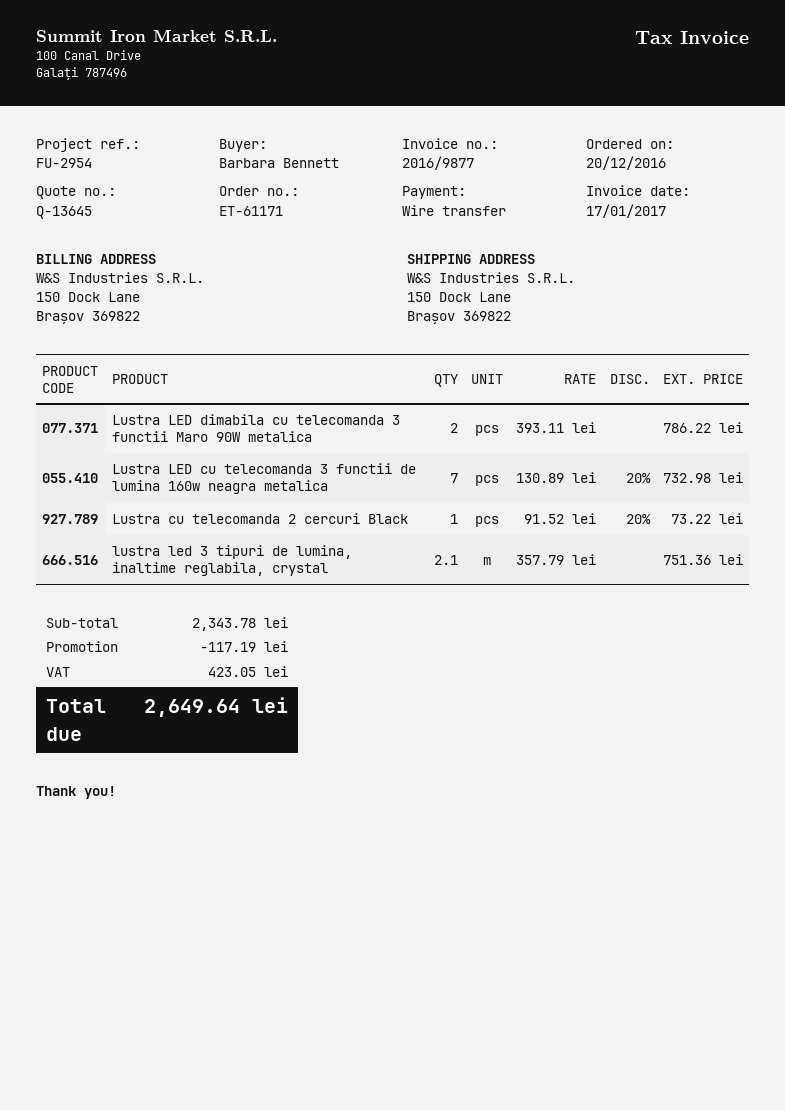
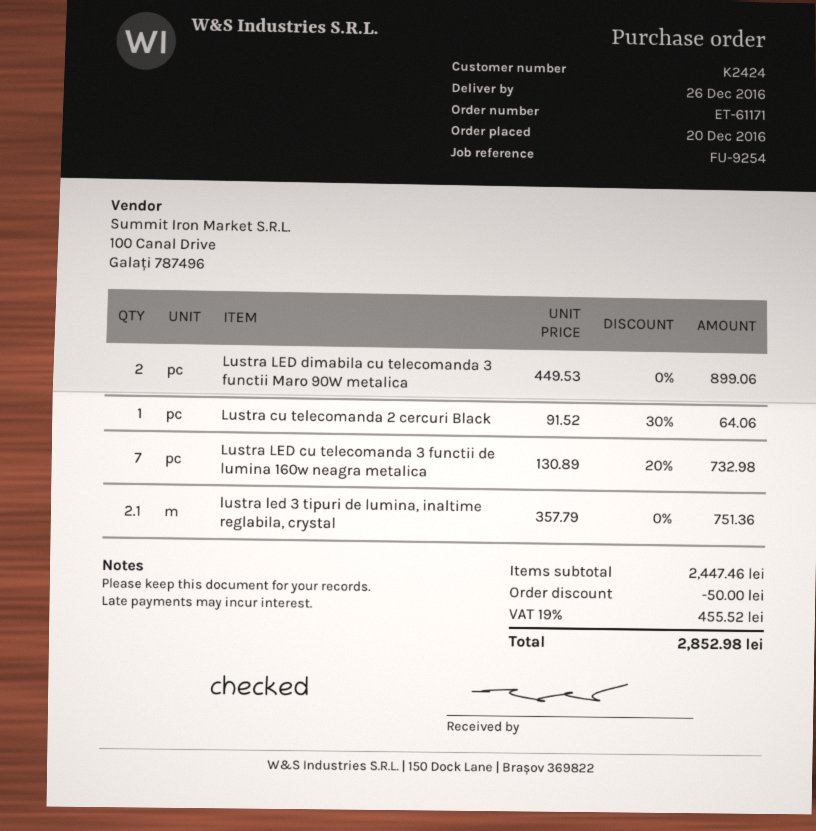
reference: FU-2954 -> FU-9254
Lustra LED dimabila cu telecomanda 3 functii Maro 90W metalica: 2 x 393.11 = 786.22 -> 2 x 449.53 = 899.06
Lustra cu telecomanda 2 cercuri Black: 1 x 91.52 - 20% = 73.22 -> 1 x 91.52 - 30% = 64.06
subtotal: 2343.78 -> 2447.46
discount: 117.19 -> 50.00
tax: 423.05 -> 455.52
total: 2649.64 -> 2852.98

